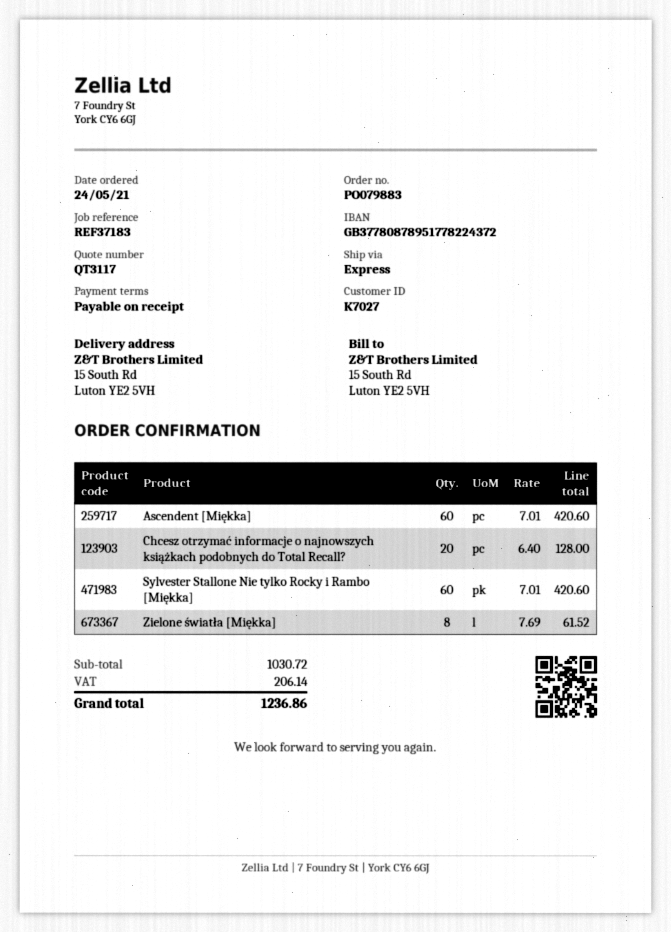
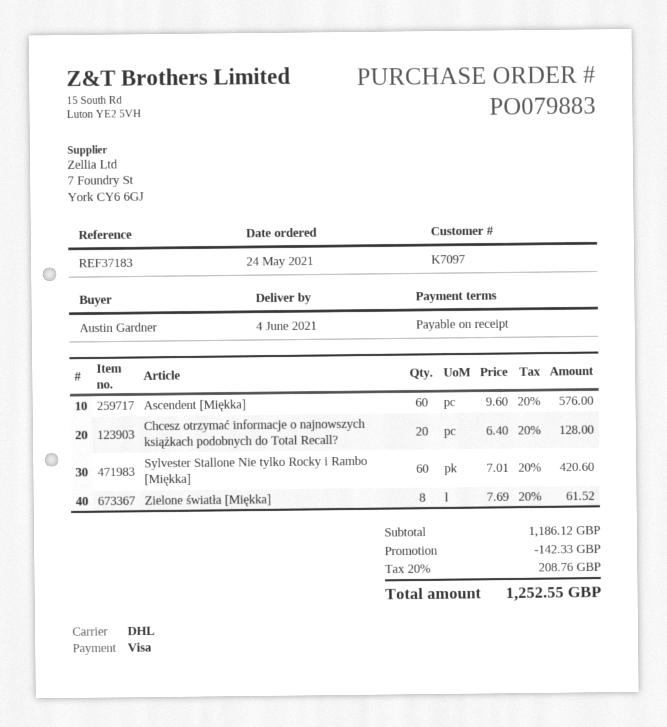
customer number: K7027 -> K7097
shipping method: express -> DHL
Ascendent [Miękka]: 60 x 7.01 = 420.60 -> 60 x 9.60 = 576.00
subtotal: 1030.72 -> 1186.12
discount: none -> 142.33
tax: 206.14 -> 208.76
total: 1236.86 -> 1252.55

